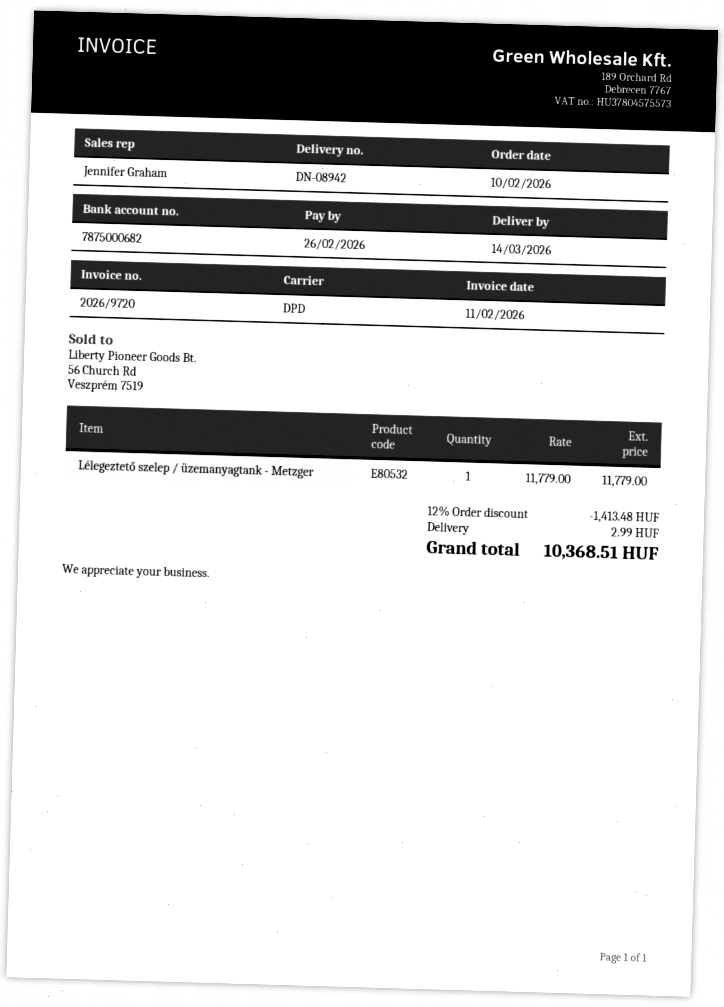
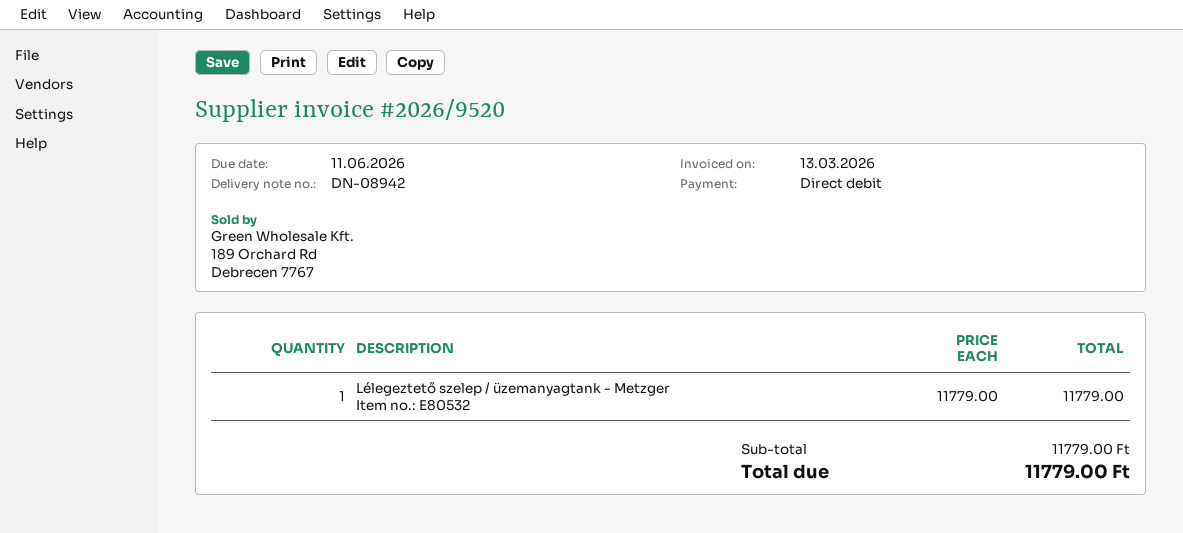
invoice number: 2026/9720 -> 2026/9520
invoice date: 2026-02-11 -> 2026-03-13
due date: 2026-02-26 -> 2026-06-11
discount: 12% = 1413.48 -> none
shipping: 2.99 -> none
total: 10368.51 -> 11779.00

